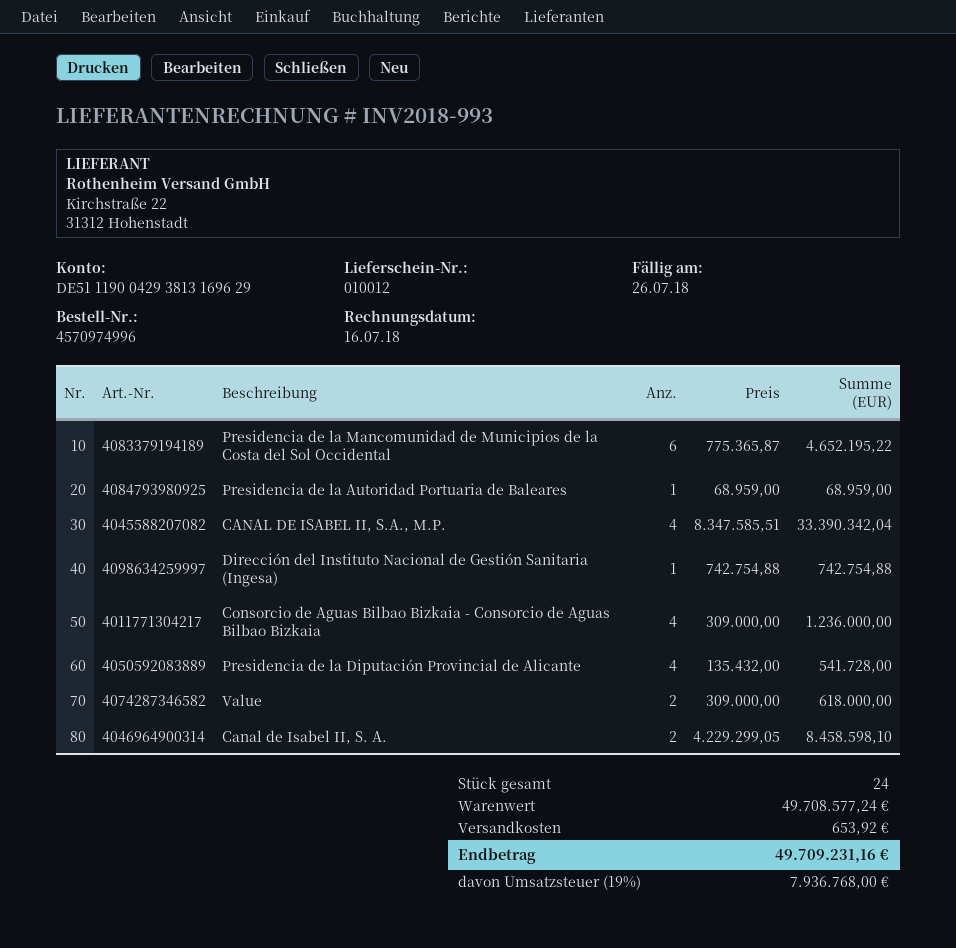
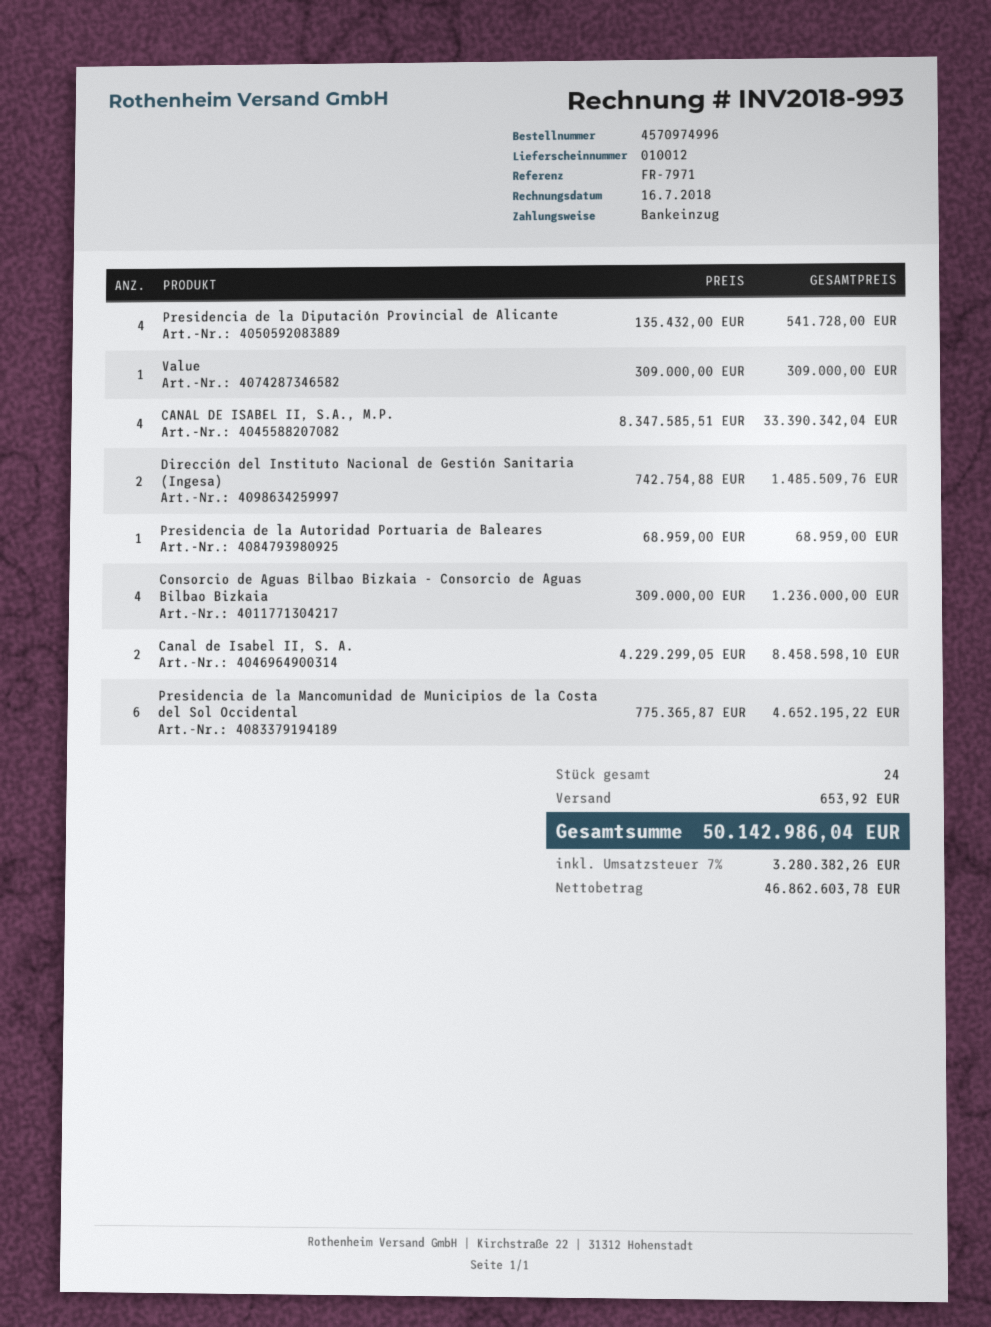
Dirección del Instituto Nacional de Gestión Sanitaria (Ingesa): 1 x 742754.88 = 742754.88 -> 2 x 742754.88 = 1485509.76
Value: 2 x 309000.00 = 618000.00 -> 1 x 309000.00 = 309000.00
tax: 19% = 7936768.00 -> 7% = 3280382.26
total: 49709231.16 -> 50142986.04

